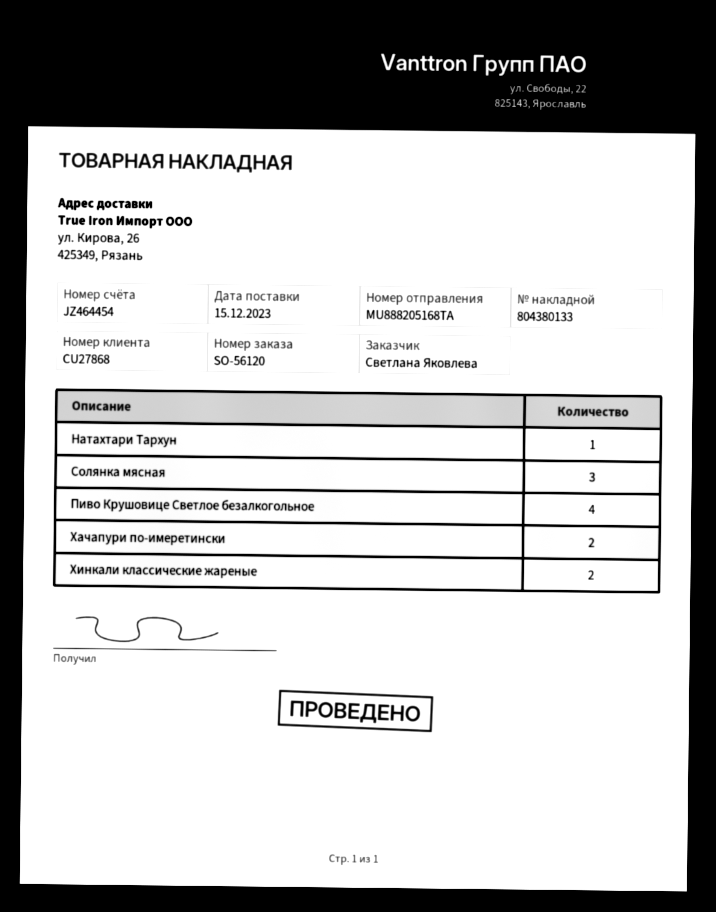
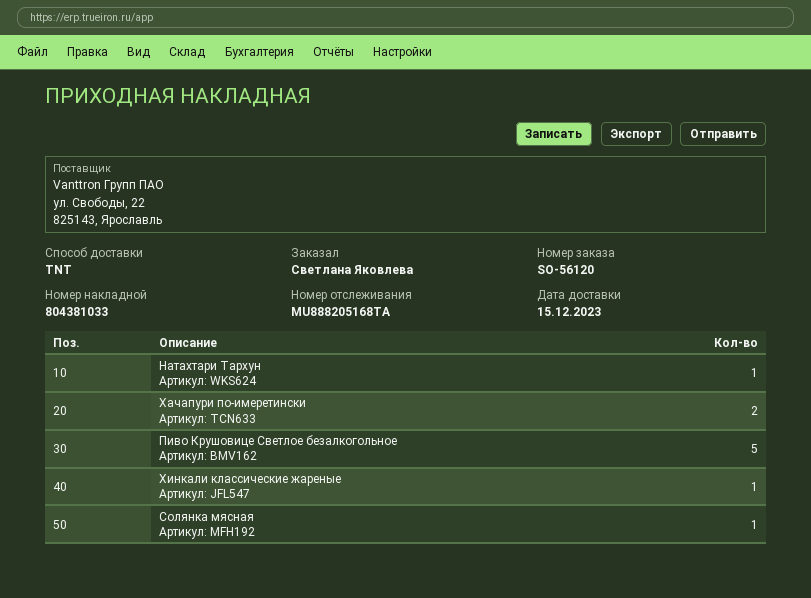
delivery note number: 804380133 -> 804381033
Солянка мясная: 3 -> 1
Пиво Крушовице Светлое безалкогольное: 4 -> 5
Хинкали классические жареные: 2 -> 1

